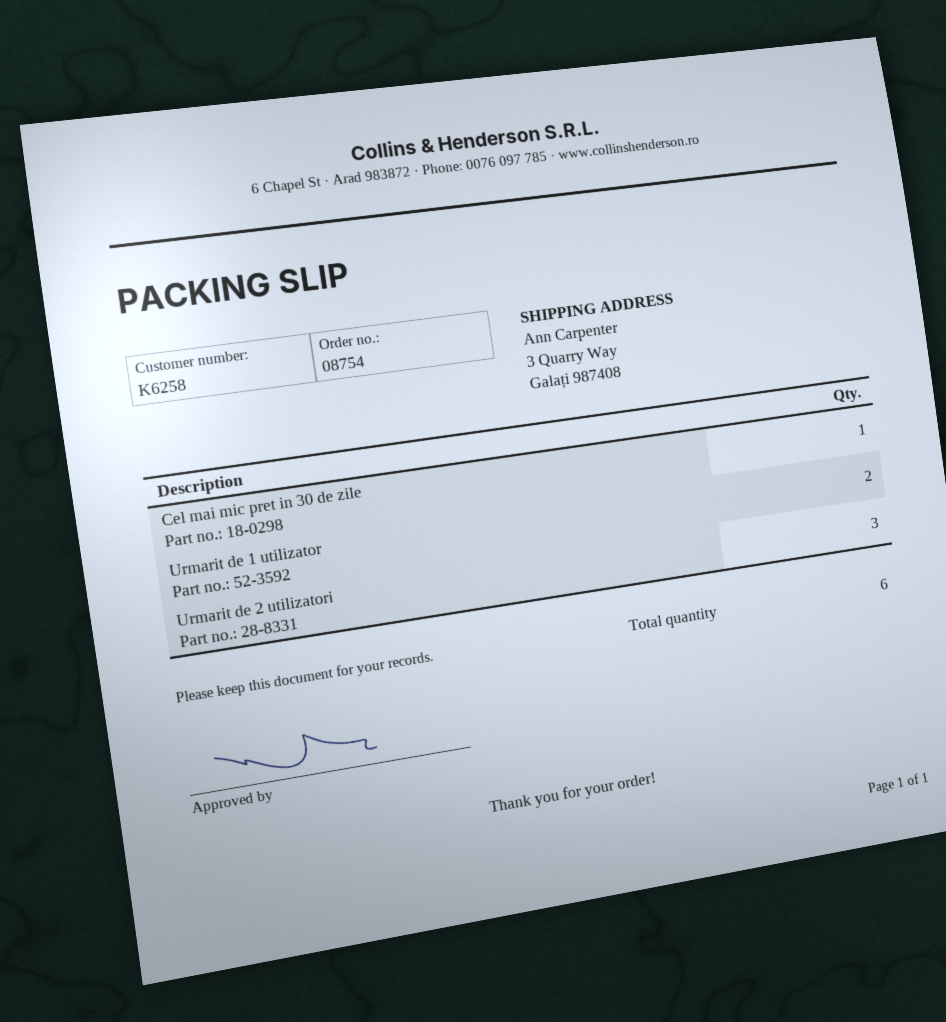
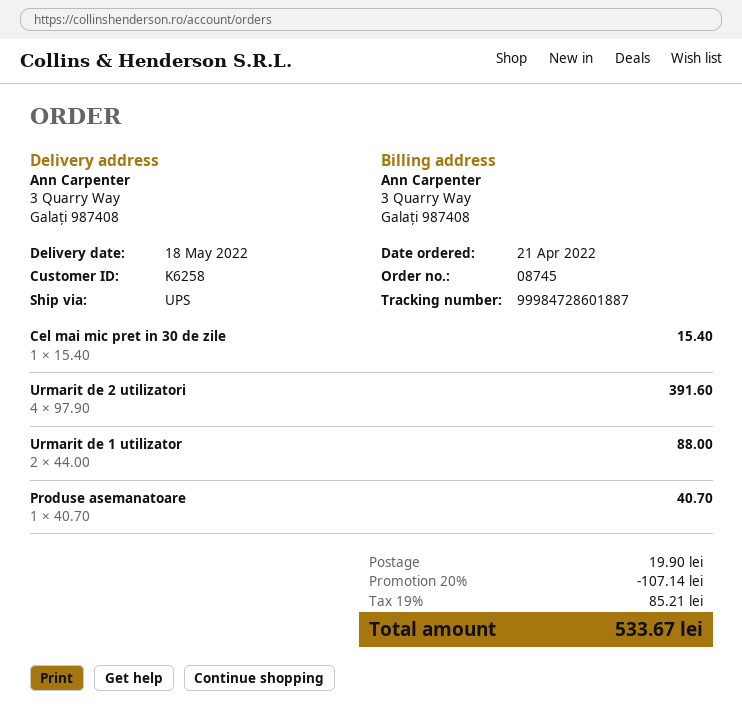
order number: 08754 -> 08745
Urmarit de 2 utilizatori: 3 -> 4
Produse asemanatoare: none -> 1

